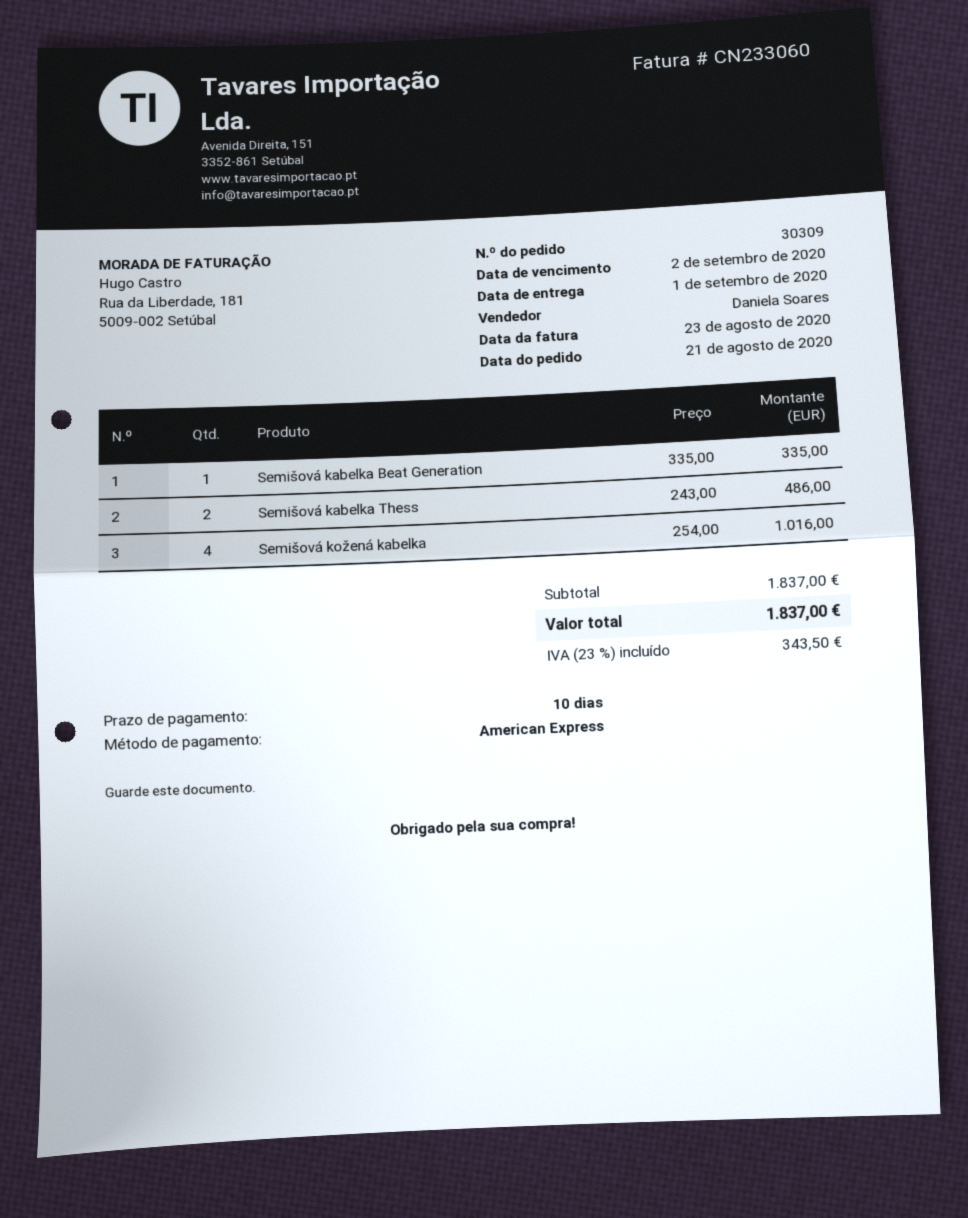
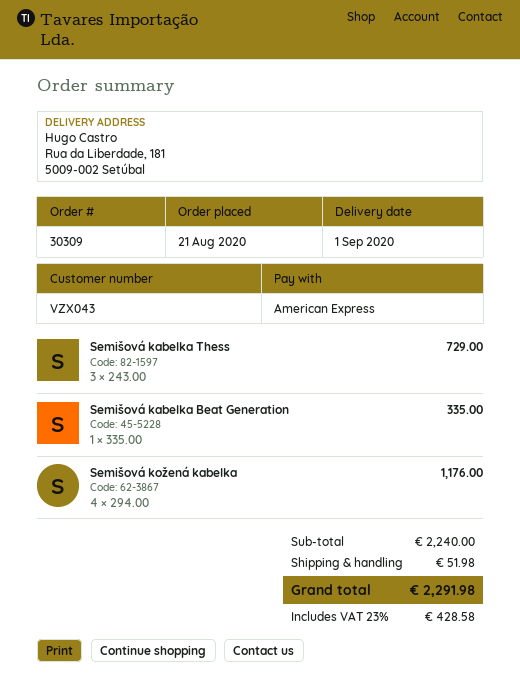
Semišová kabelka Thess: 2 x 243.00 = 486.00 -> 3 x 243.00 = 729.00
Semišová kožená kabelka: 4 x 254.00 = 1016.00 -> 4 x 294.00 = 1176.00
subtotal: 1837.00 -> 2240.00
shipping: none -> 51.98
tax: 23% = 343.50 -> 23% = 428.58
total: 1837.00 -> 2291.98

